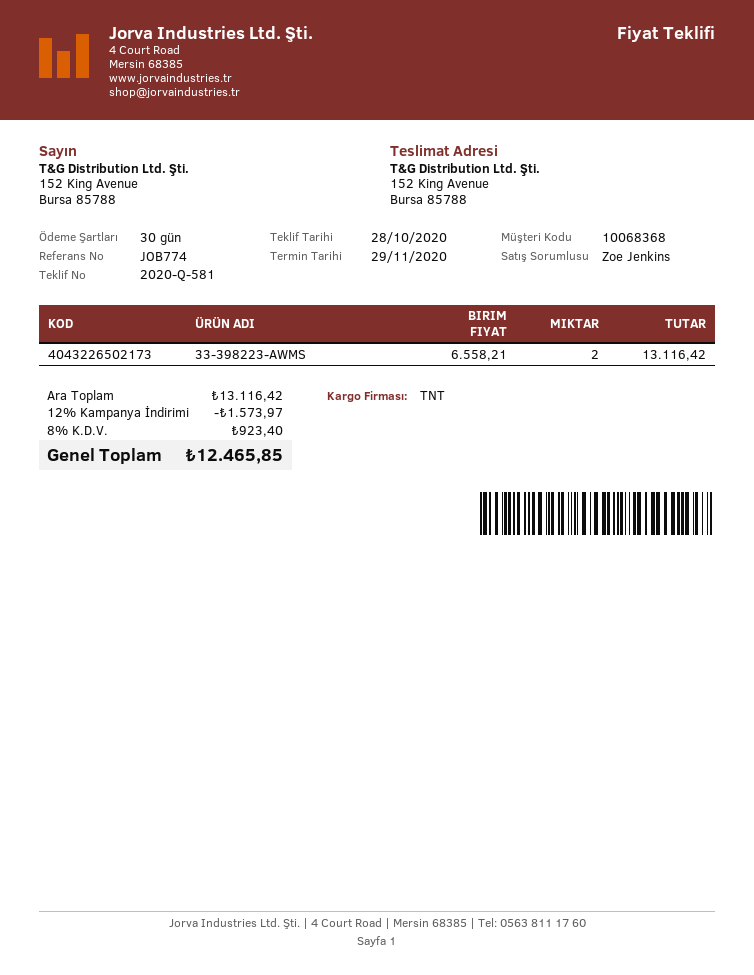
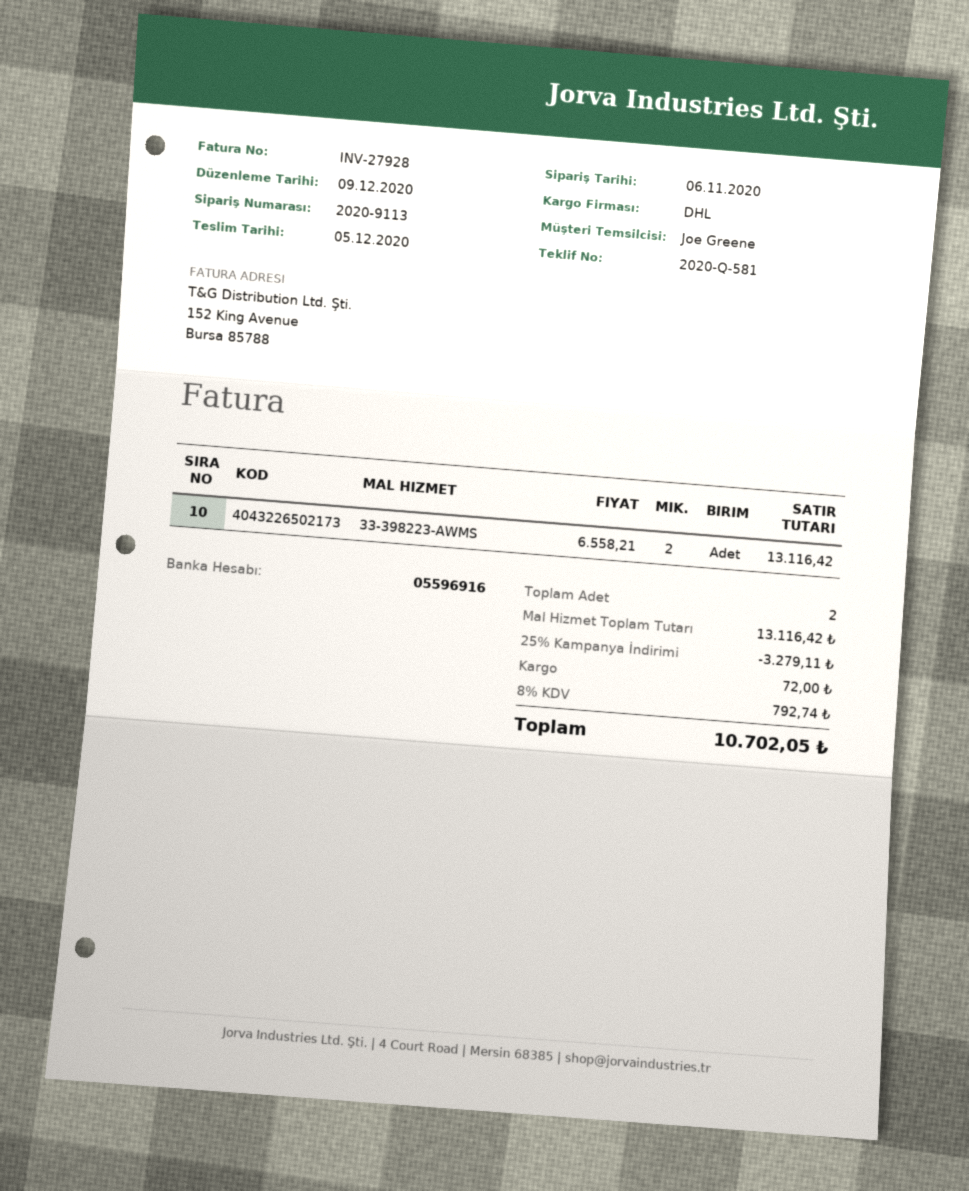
delivery date: 2020-11-29 -> 2020-12-05
sales rep: Zoe Jenkins -> Joe Greene
shipping method: TNT -> DHL
discount: 12% = 1573.97 -> 25% = 3279.11
shipping: none -> 72.00
tax: 8% = 923.40 -> 8% = 792.74
total: 12465.85 -> 10702.05

